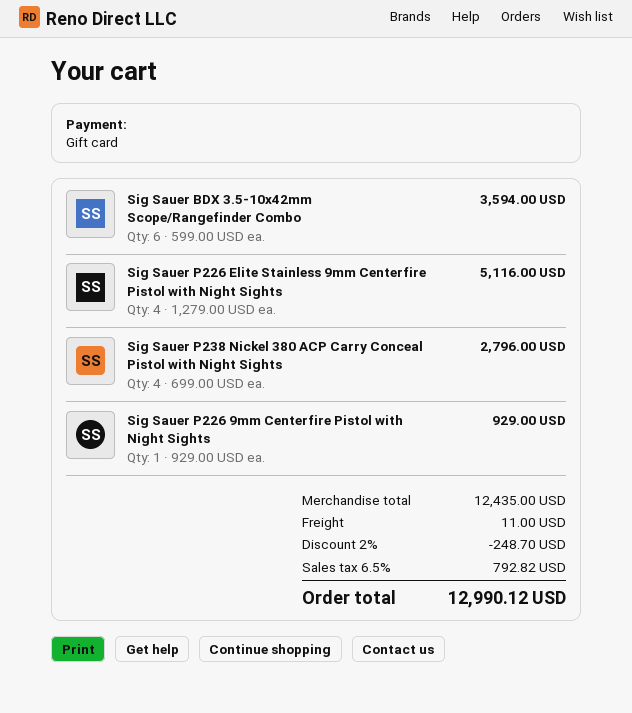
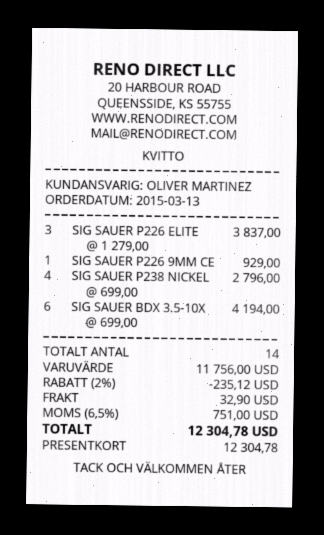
Sig Sauer BDX 3.5-10x42mm Scope/Rangefinder Combo: 6 x 599.00 = 3594.00 -> 6 x 699.00 = 4194.00
Sig Sauer P226 Elite Stainless 9mm Centerfire Pistol with Night Sights: 4 x 1279.00 = 5116.00 -> 3 x 1279.00 = 3837.00
subtotal: 12435.00 -> 11756.00
discount: 2% = 248.70 -> 2% = 235.12
shipping: 11.00 -> 32.90
tax: 6.5% = 792.82 -> 6.5% = 751.00
total: 12990.12 -> 12304.78

